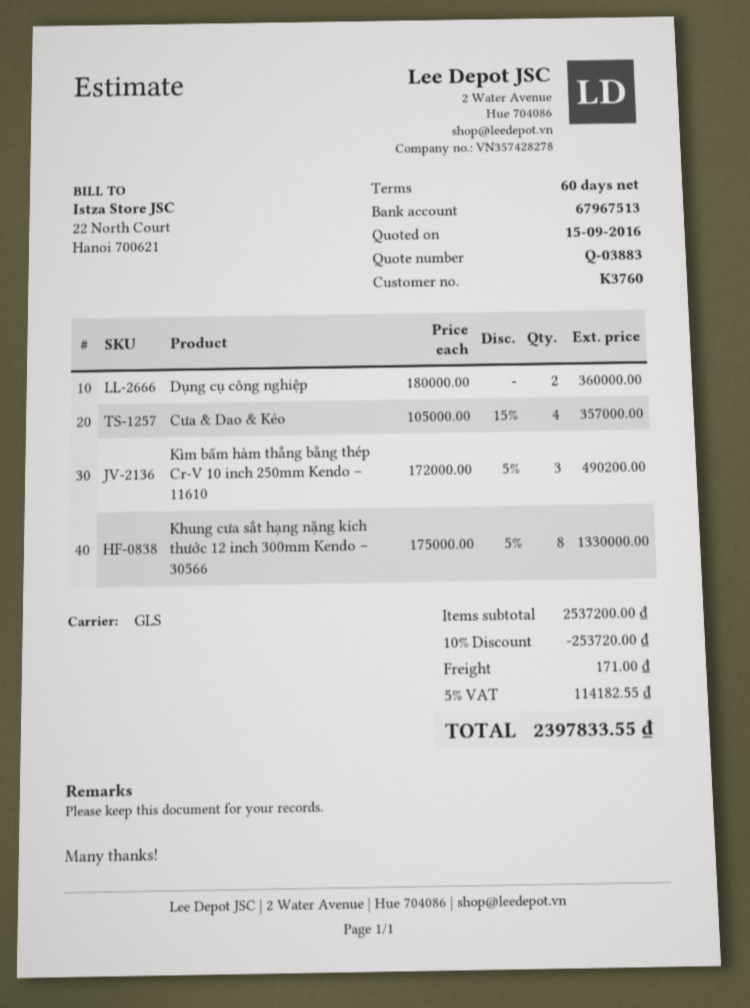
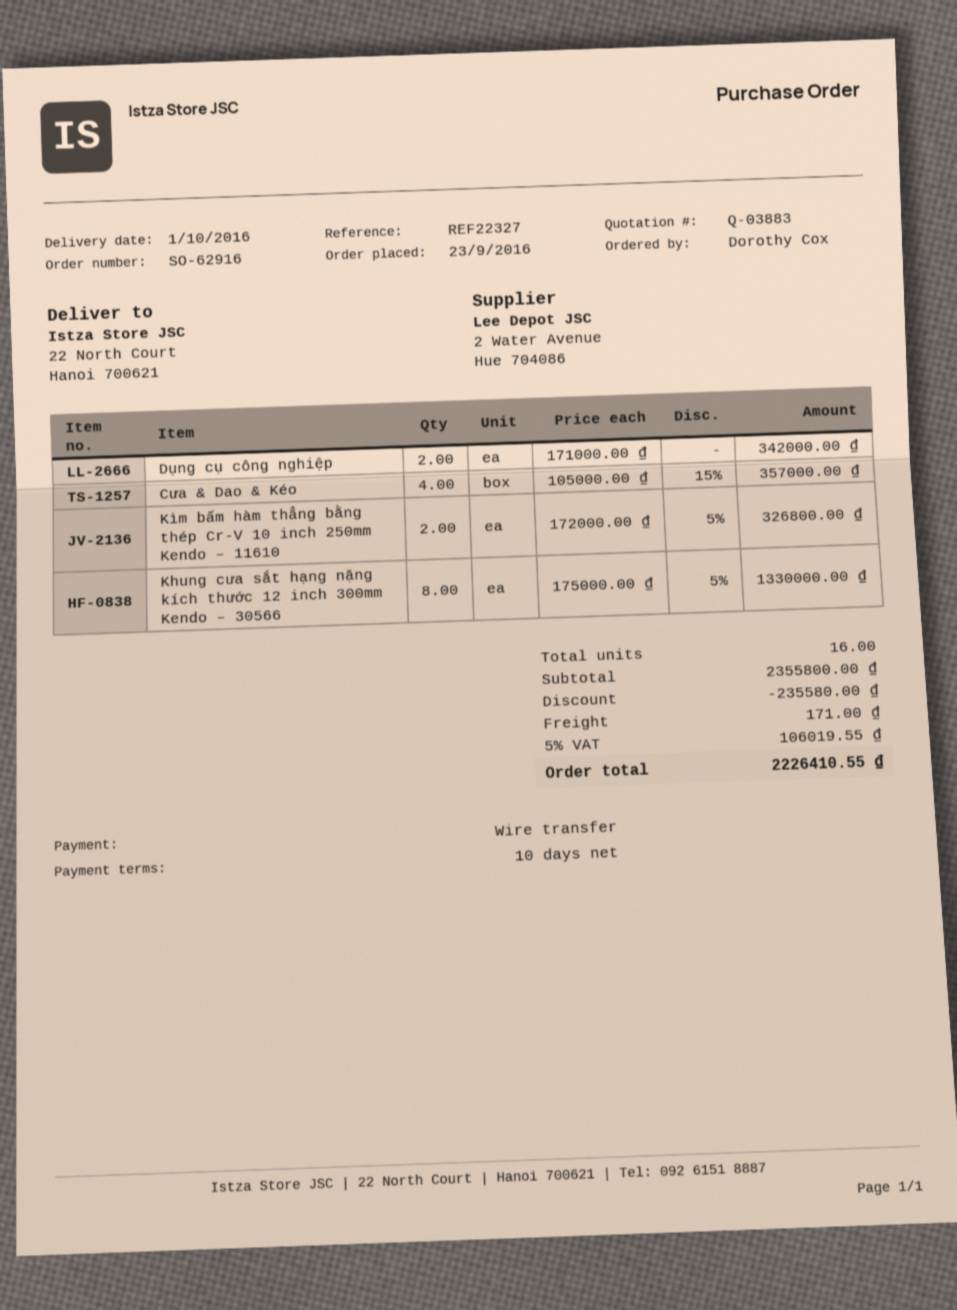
payment terms: 60 days -> 10 days
Dụng cụ công nghiệp: 2 x 180000.00 = 360000.00 -> 2 x 171000.00 = 342000.00
Kìm bấm hàm thẳng bằng thép Cr-V 10 inch 250mm Kendo – 11610: 3 x 172000.00 - 5% = 490200.00 -> 2 x 172000.00 - 5% = 326800.00
subtotal: 2537200.00 -> 2355800.00
discount: 253720.00 -> 235580.00
tax: 5% = 114182.55 -> 5% = 106019.55
total: 2397833.55 -> 2226410.55

